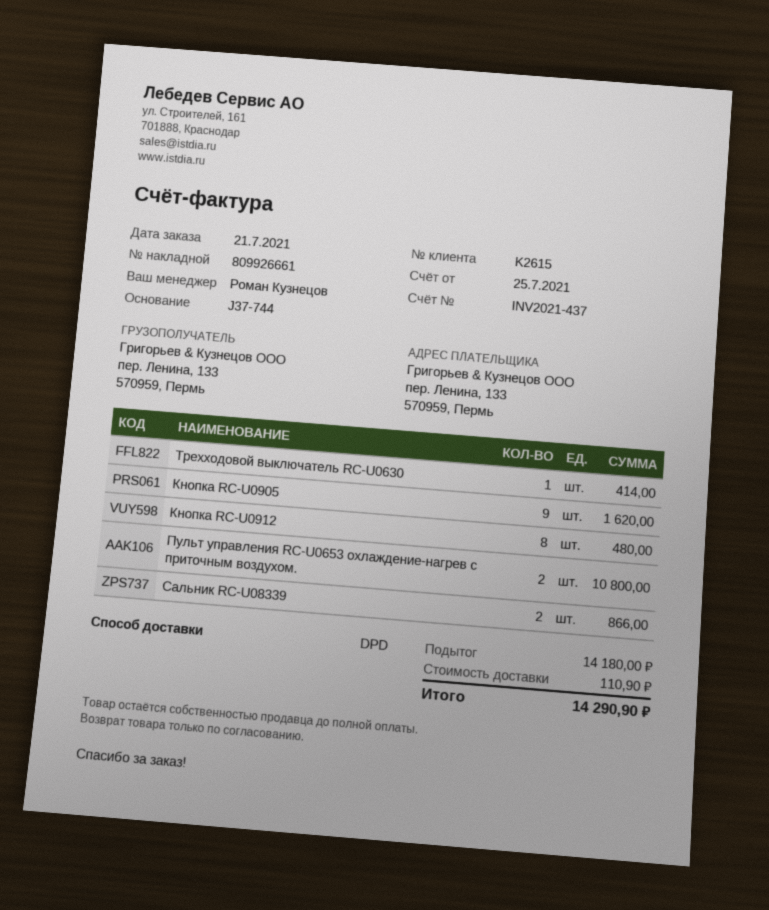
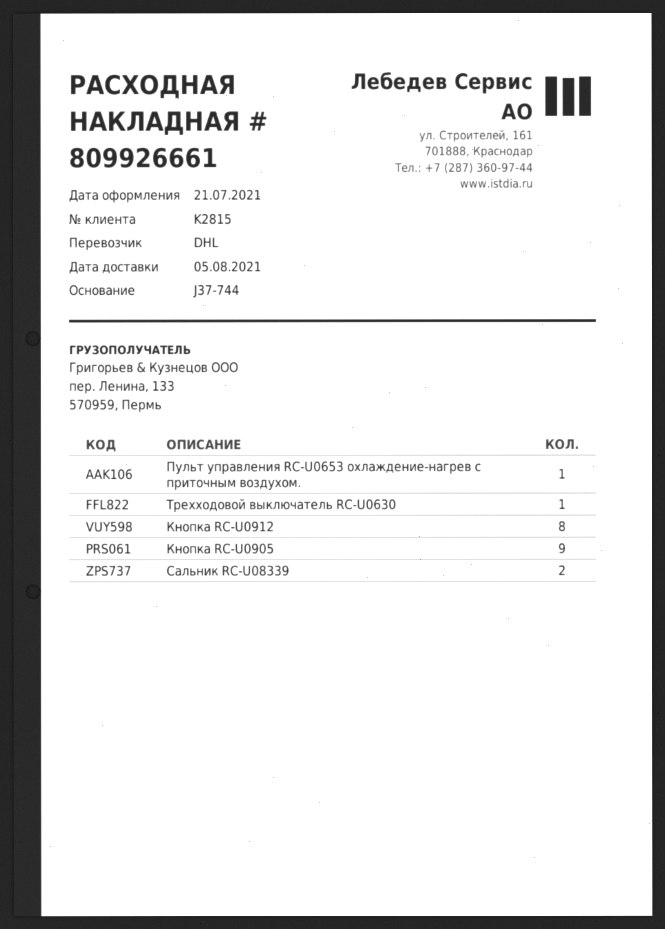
customer number: K2615 -> K2815
shipping method: DPD -> DHL
Пульт управления RC-U0653 охлаждение-нагрев с приточным воздухом.: 2 -> 1

